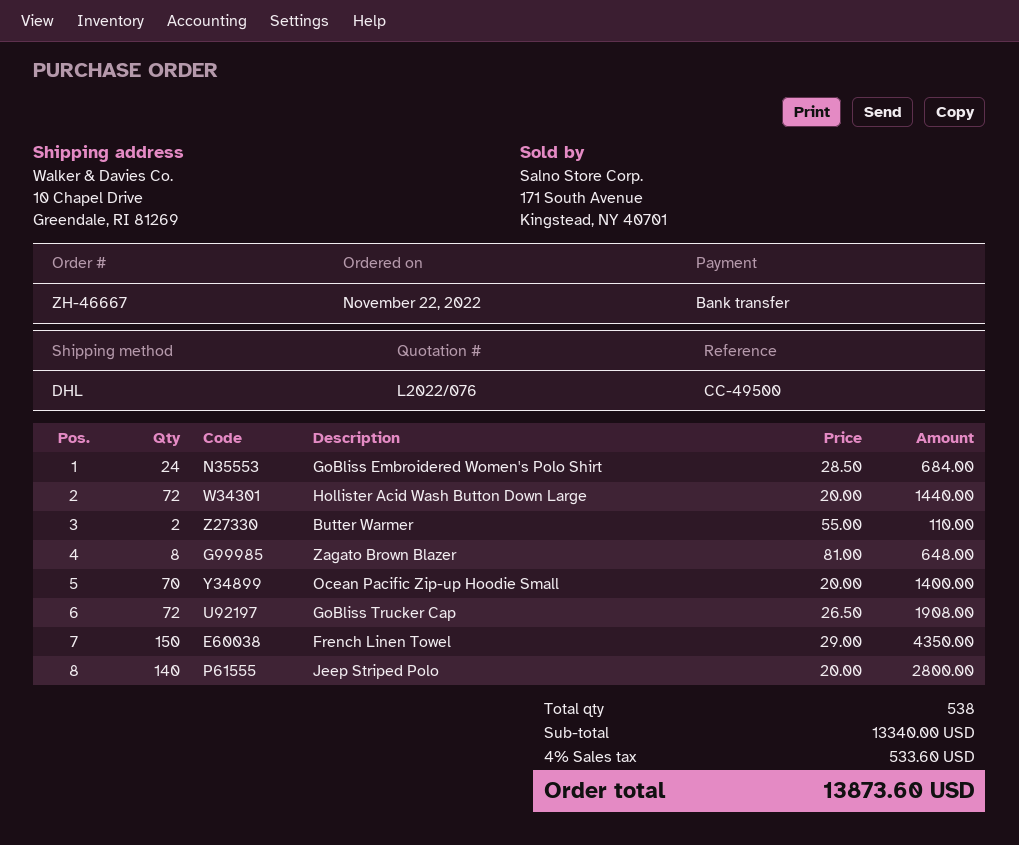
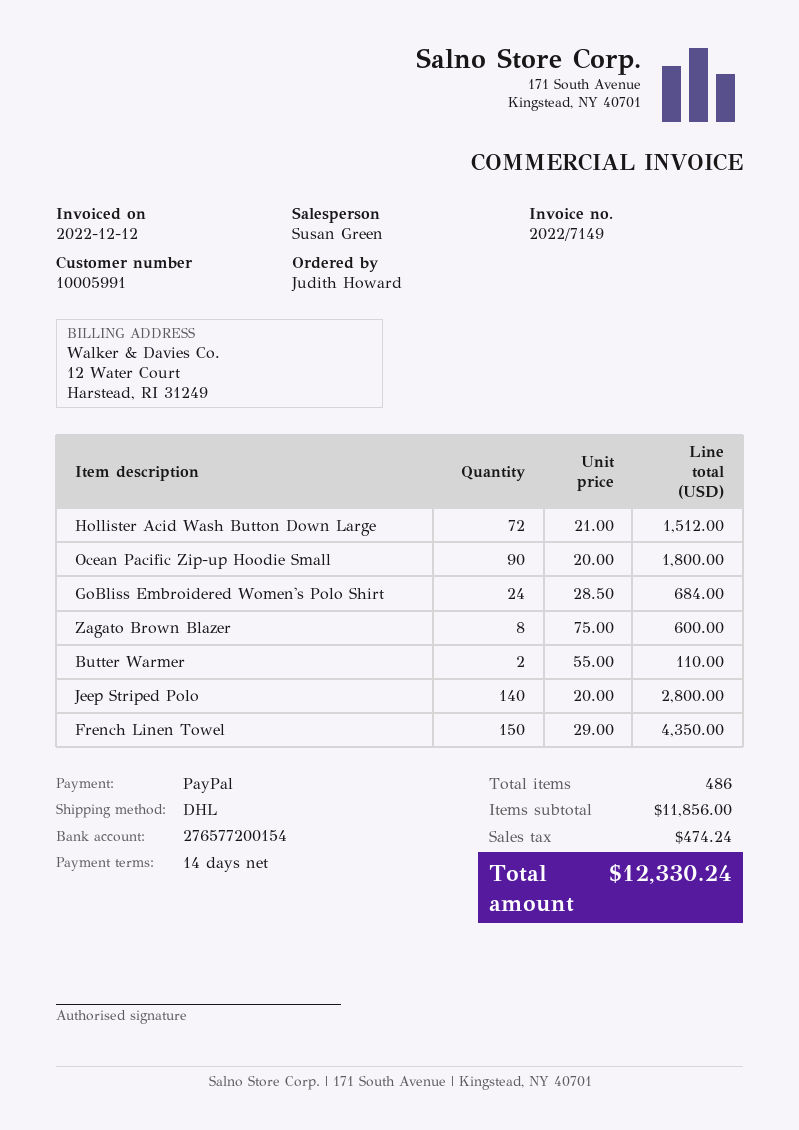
payment method: bank transfer -> PayPal
Hollister Acid Wash Button Down Large: 72 x 20.00 = 1440.00 -> 72 x 21.00 = 1512.00
Zagato Brown Blazer: 8 x 81.00 = 648.00 -> 8 x 75.00 = 600.00
Ocean Pacific Zip-up Hoodie Small: 70 x 20.00 = 1400.00 -> 90 x 20.00 = 1800.00
GoBliss Trucker Cap: 72 x 26.50 = 1908.00 -> none
total quantity: 538 -> 486
subtotal: 13340.00 -> 11856.00
tax: 533.60 -> 474.24
total: 13873.60 -> 12330.24

